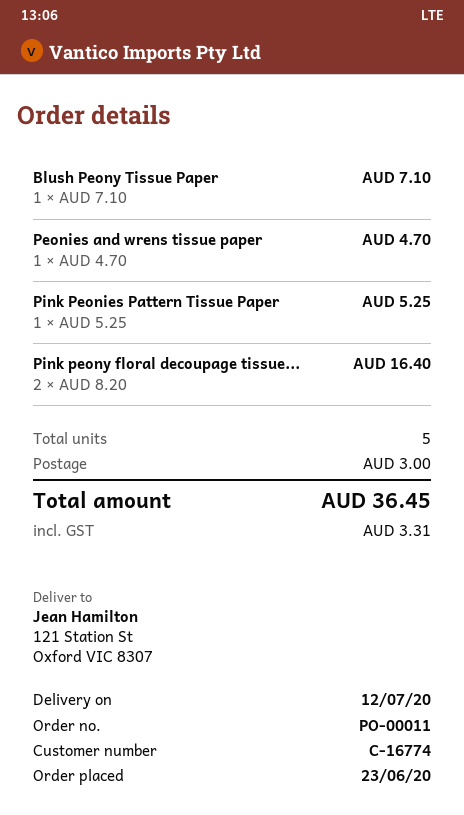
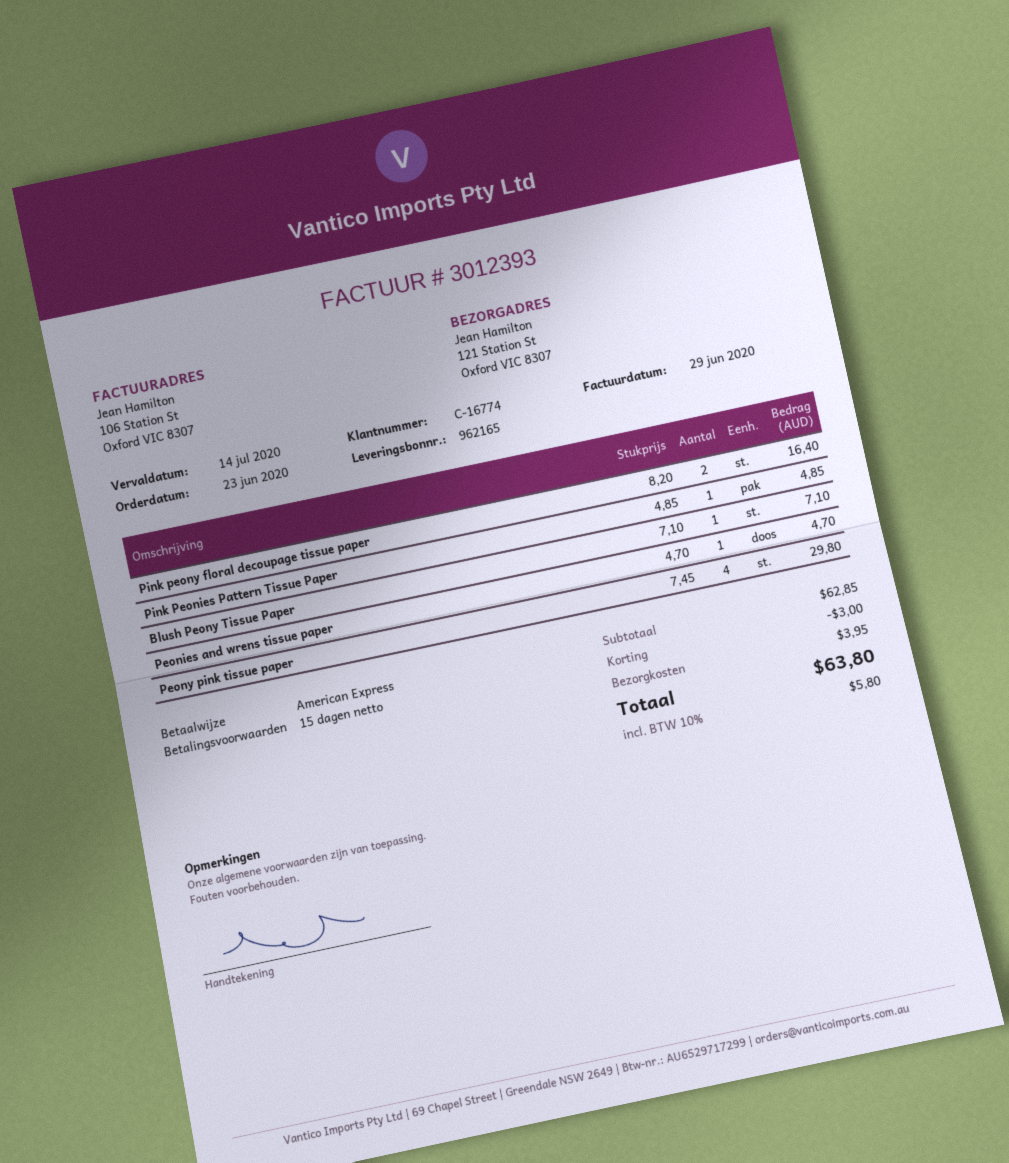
Pink Peonies Pattern Tissue Paper: 1 x 5.25 = 5.25 -> 1 x 4.85 = 4.85
Peony pink tissue paper: none -> 4 x 7.45 = 29.80
discount: none -> 3.00
shipping: 3.00 -> 3.95
tax: 3.31 -> 5.80
total: 36.45 -> 63.80

